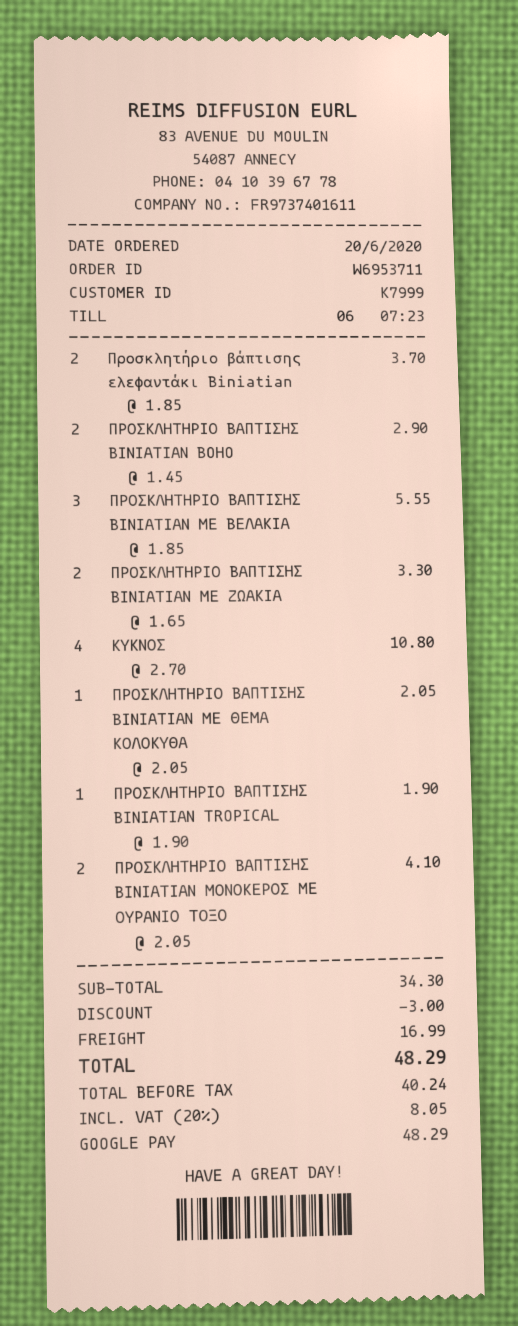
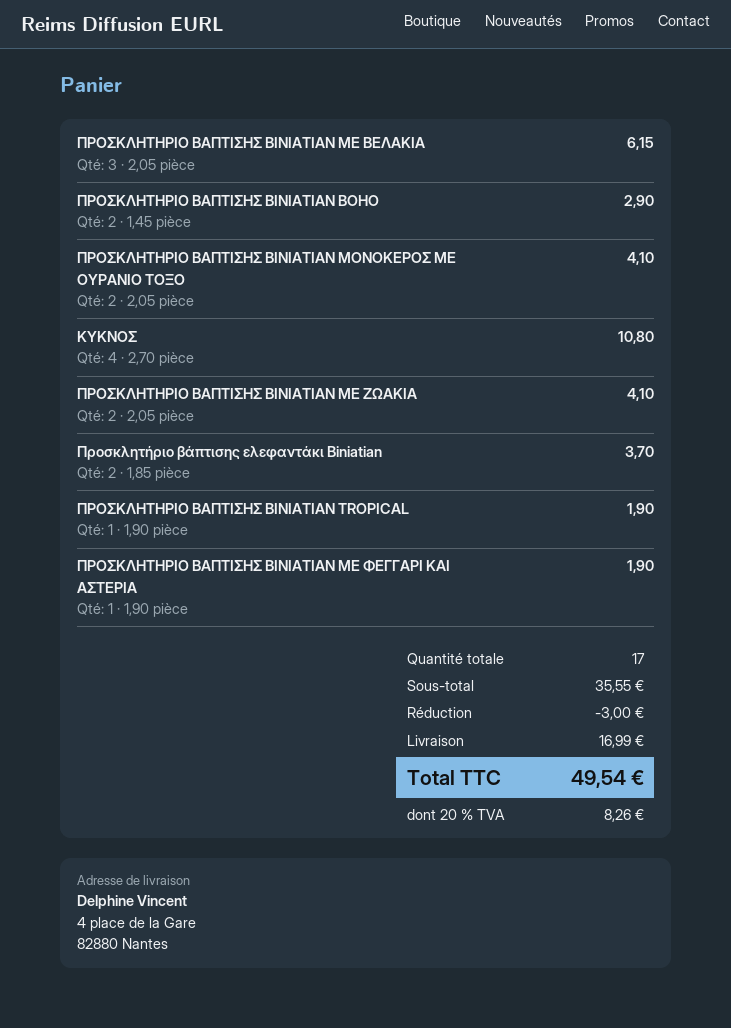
ΠΡΟΣΚΛΗΤΗΡΙΟ ΒΑΠΤΙΣΗΣ BINIATIAN ΜΕ ΒΕΛΑΚΙΑ: 3 x 1.85 = 5.55 -> 3 x 2.05 = 6.15
ΠΡΟΣΚΛΗΤΗΡΙΟ ΒΑΠΤΙΣΗΣ BINIATIAN ΜΕ ΖΩΑΚΙΑ: 2 x 1.65 = 3.30 -> 2 x 2.05 = 4.10
ΠΡΟΣΚΛΗΤΗΡΙΟ ΒΑΠΤΙΣΗΣ BINIATIAN ΜΕ ΘΕΜΑ ΚΟΛΟΚΥΘΑ: 1 x 2.05 = 2.05 -> none
ΠΡΟΣΚΛΗΤΗΡΙΟ ΒΑΠΤΙΣΗΣ BINIATIAN ΜΕ ΦΕΓΓΑΡΙ ΚΑΙ ΑΣΤΕΡΙΑ: none -> 1 x 1.90 = 1.90
subtotal: 34.30 -> 35.55
tax: 20% = 8.05 -> 20% = 8.26
total: 48.29 -> 49.54

